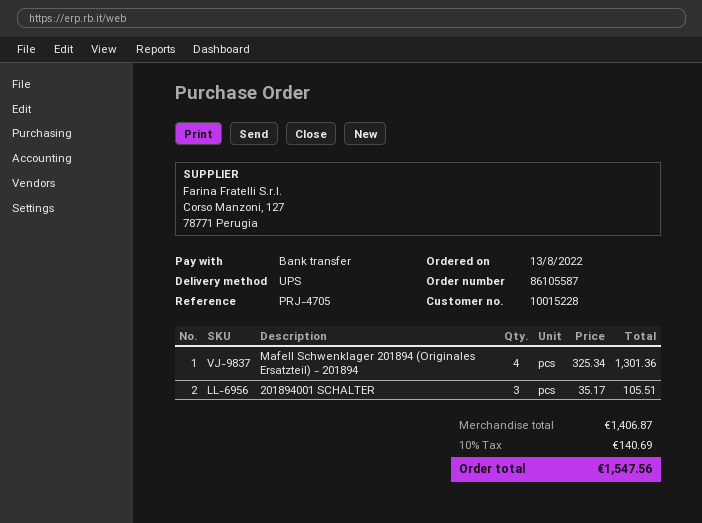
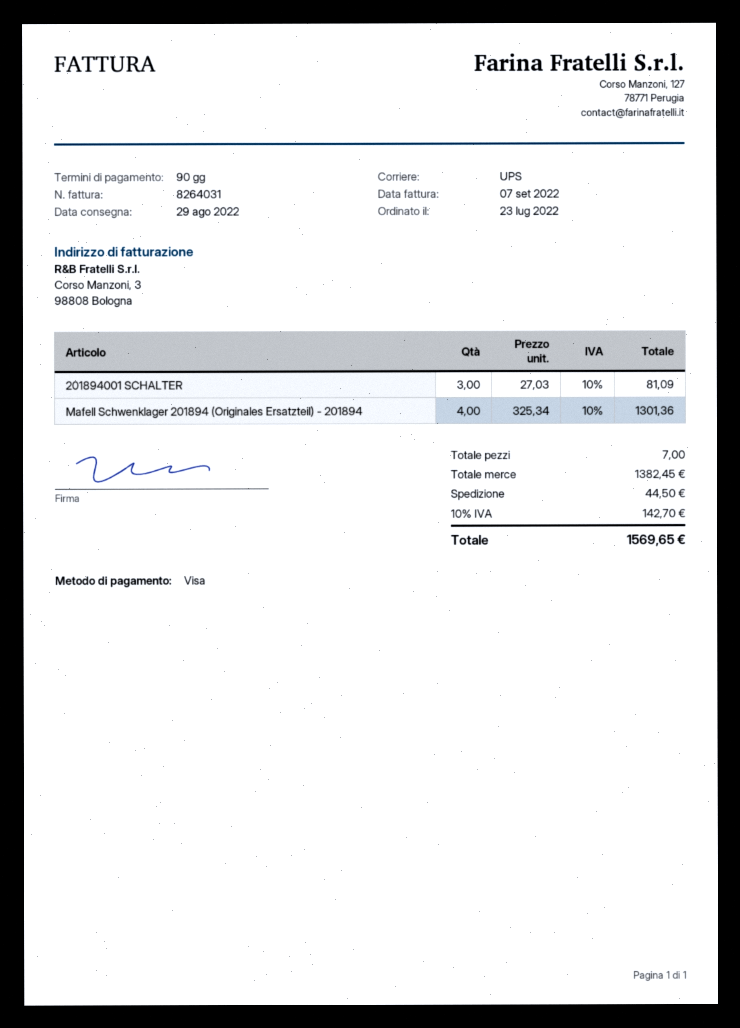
order date: 2022-08-13 -> 2022-07-23
payment method: bank transfer -> Visa
201894001 SCHALTER: 3 x 35.17 = 105.51 -> 3 x 27.03 = 81.09
subtotal: 1406.87 -> 1382.45
shipping: none -> 44.50
tax: 10% = 140.69 -> 10% = 142.70
total: 1547.56 -> 1569.65

